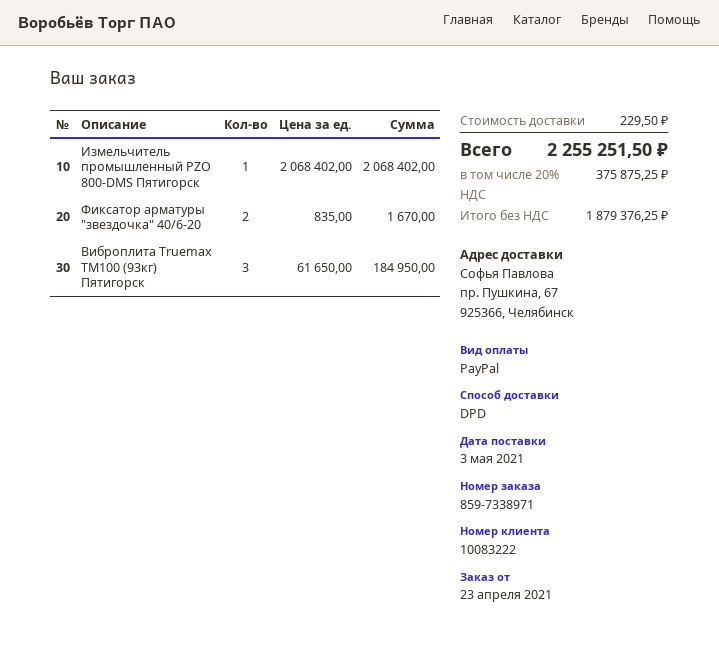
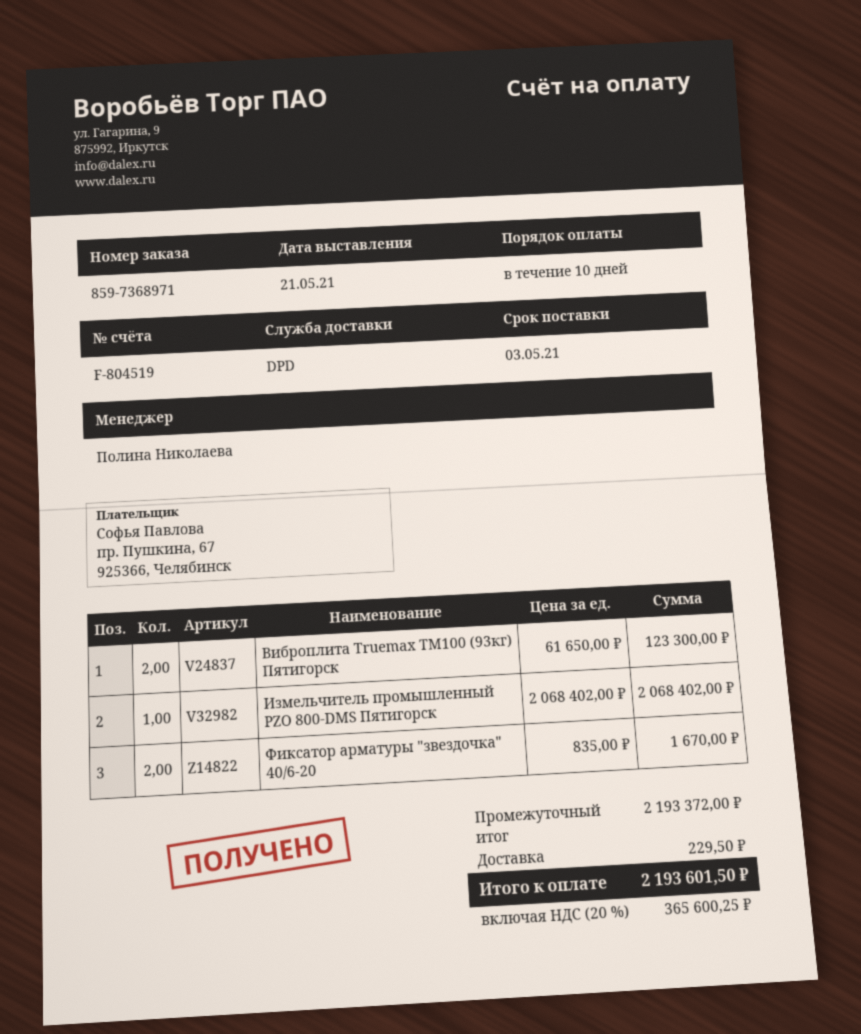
order number: 859-7338971 -> 859-7368971
Виброплита Truemax TM100 (93кг) Пятигорск: 3 x 61650.00 = 184950.00 -> 2 x 61650.00 = 123300.00
tax: 20% = 375875.25 -> 20% = 365600.25
total: 2255251.50 -> 2193601.50

